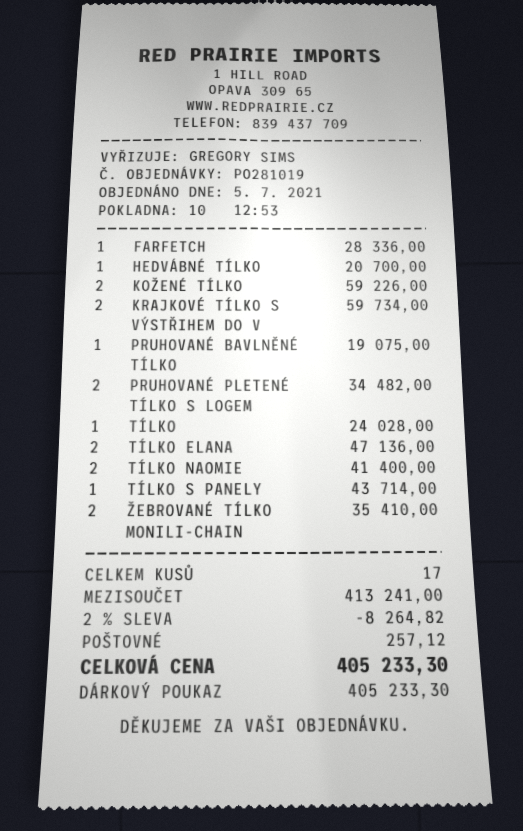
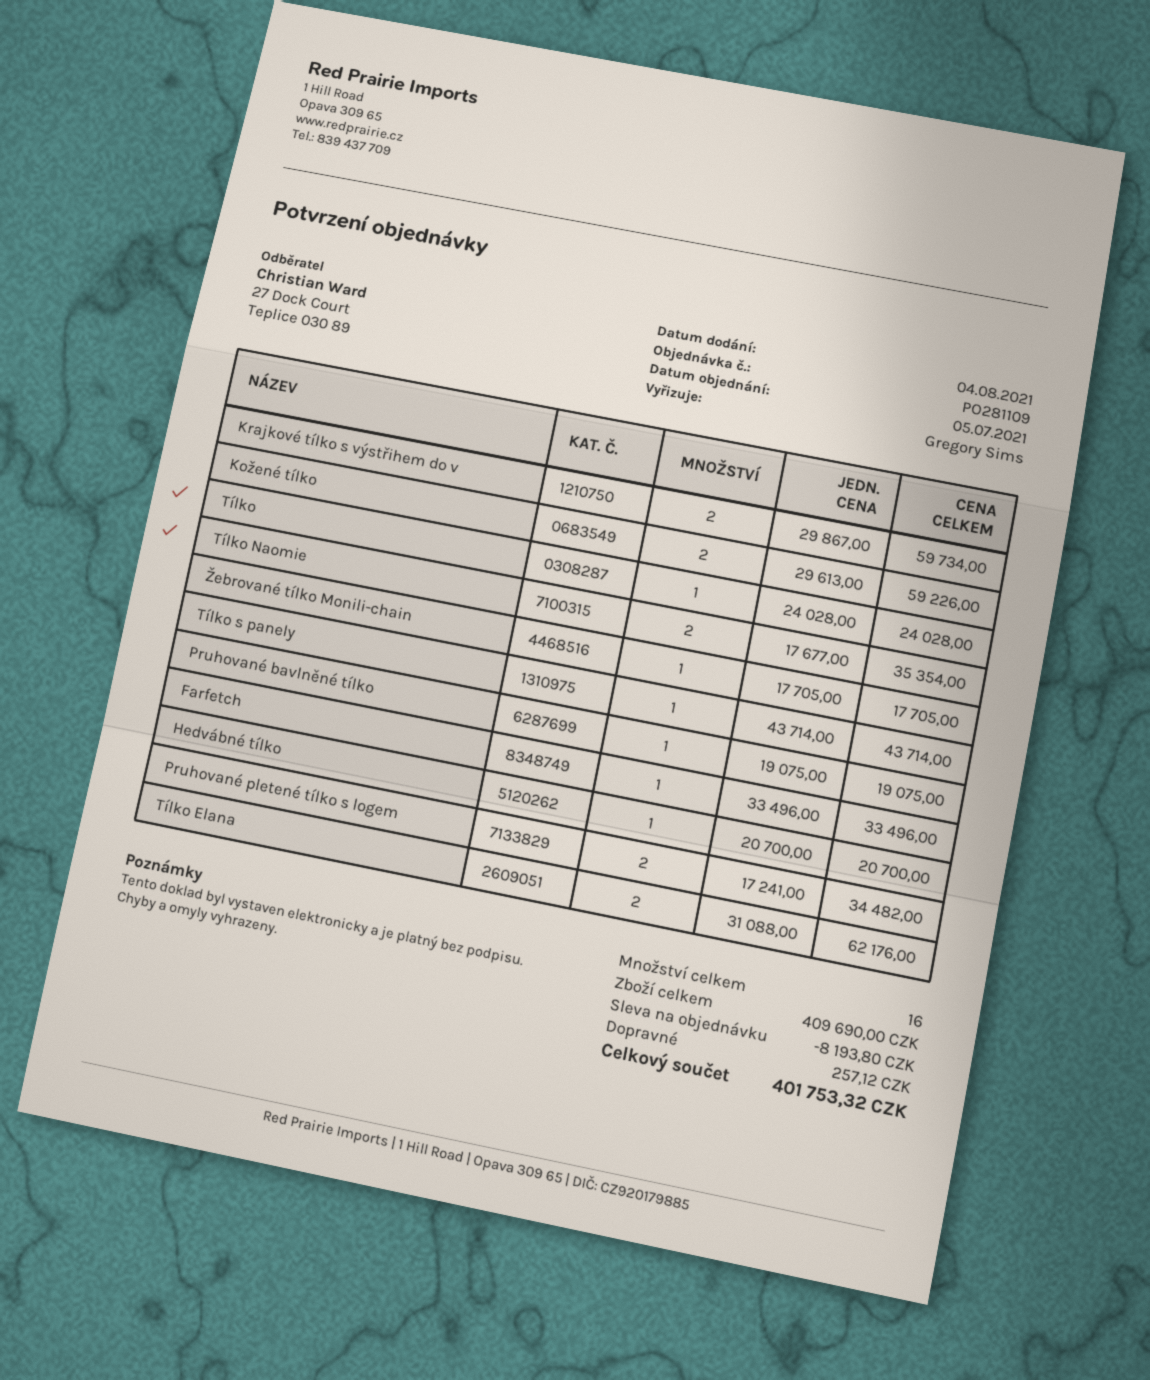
order number: PO281019 -> PO281109
FARFETCH: 1 for 28336.00 -> 1 for 33496.00
TÍLKO ELANA: 2 for 47136.00 -> 2 for 62176.00
TÍLKO NAOMIE: 2 for 41400.00 -> 2 for 35354.00
ŽEBROVANÉ TÍLKO MONILI-CHAIN: 2 for 35410.00 -> 1 for 17705.00
total quantity: 17 -> 16
subtotal: 413241.00 -> 409690.00
discount: 8264.82 -> 8193.80
total: 405233.30 -> 401753.32

